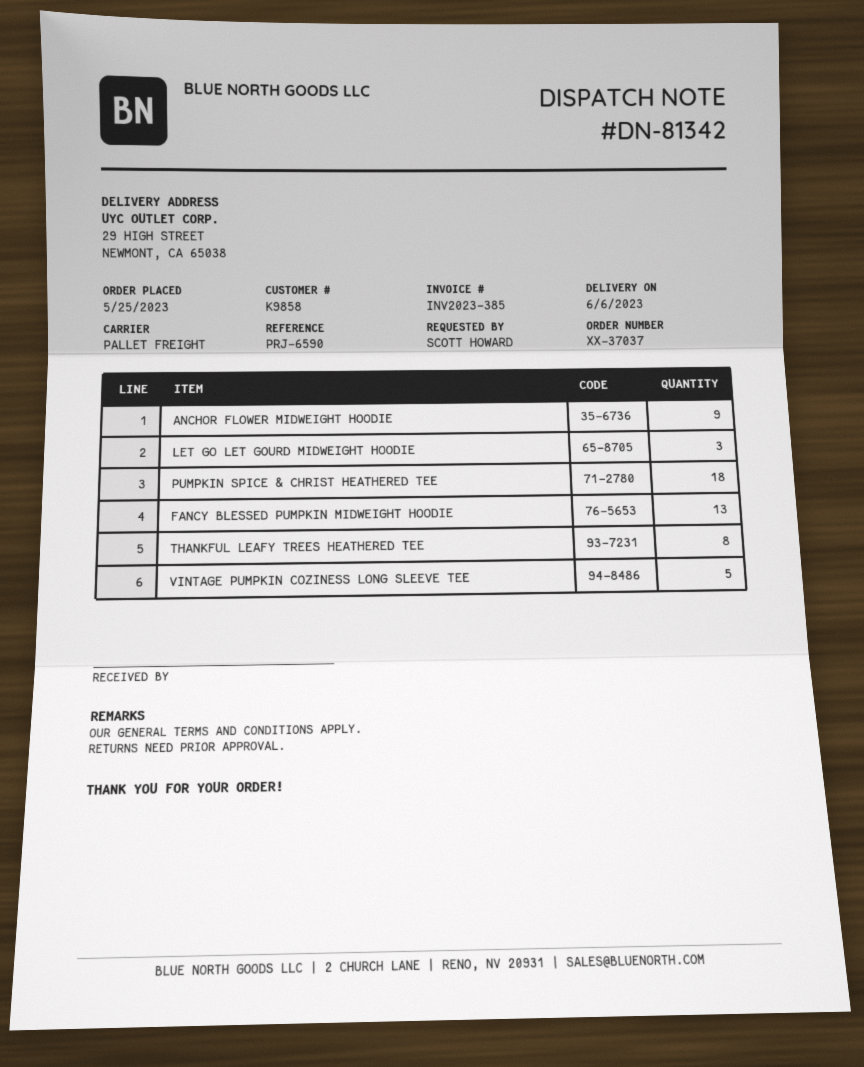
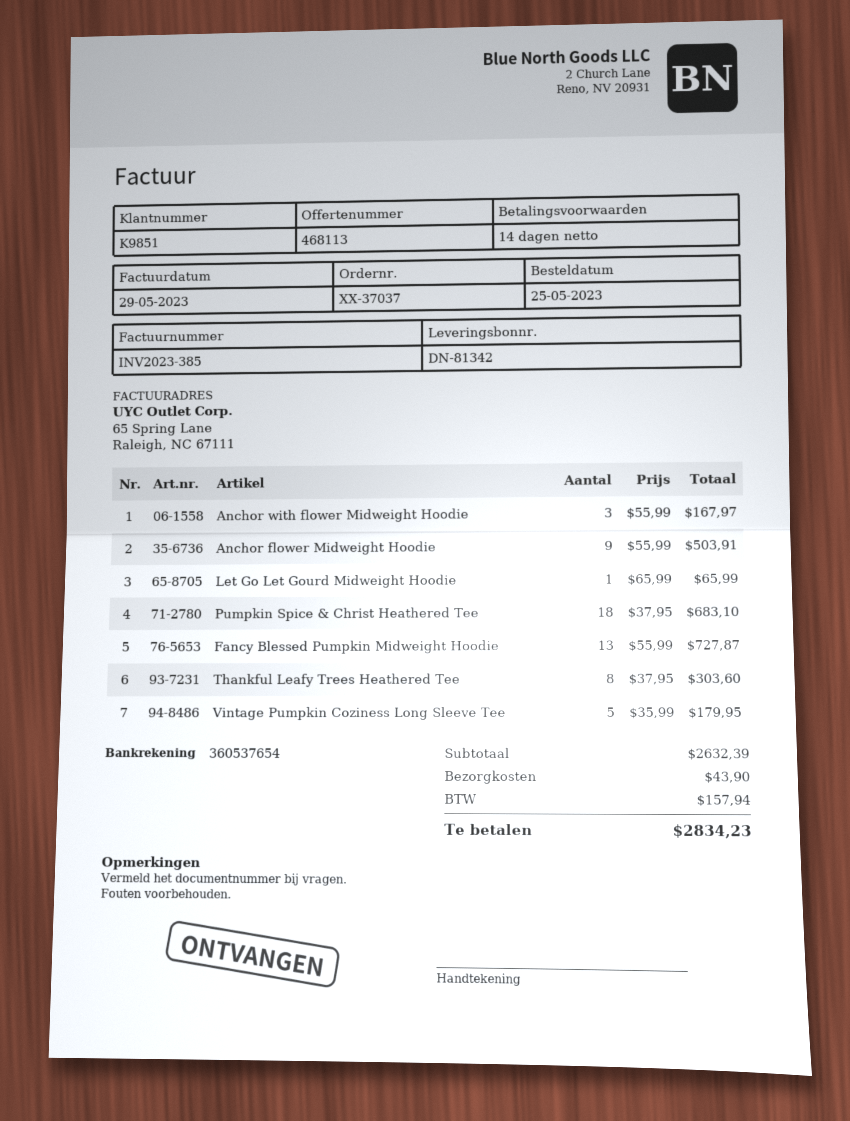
customer number: K9858 -> K9851
LET GO LET GOURD MIDWEIGHT HOODIE: 3 -> 1
Anchor with flower Midweight Hoodie: none -> 3

